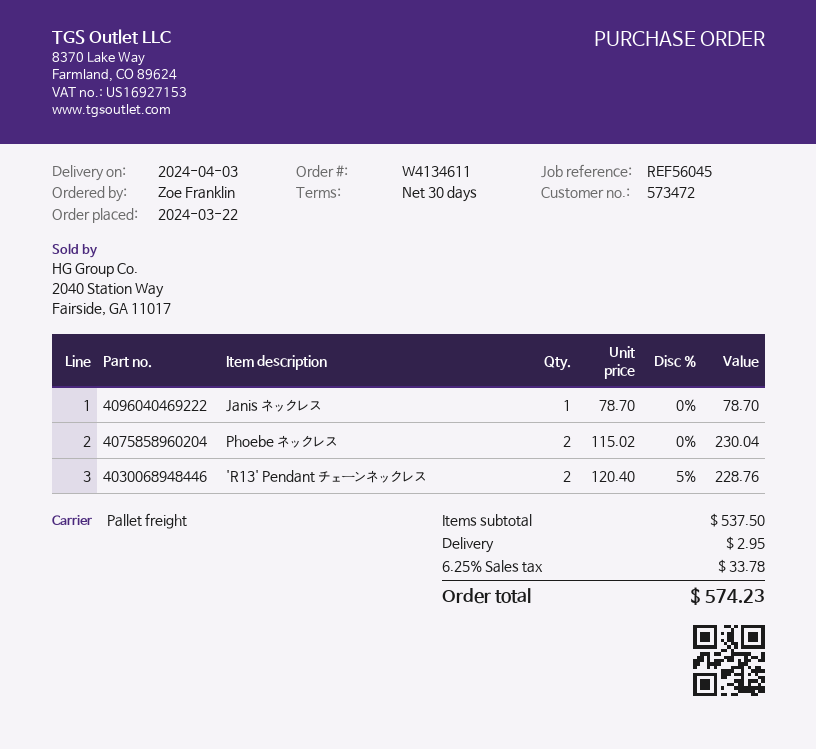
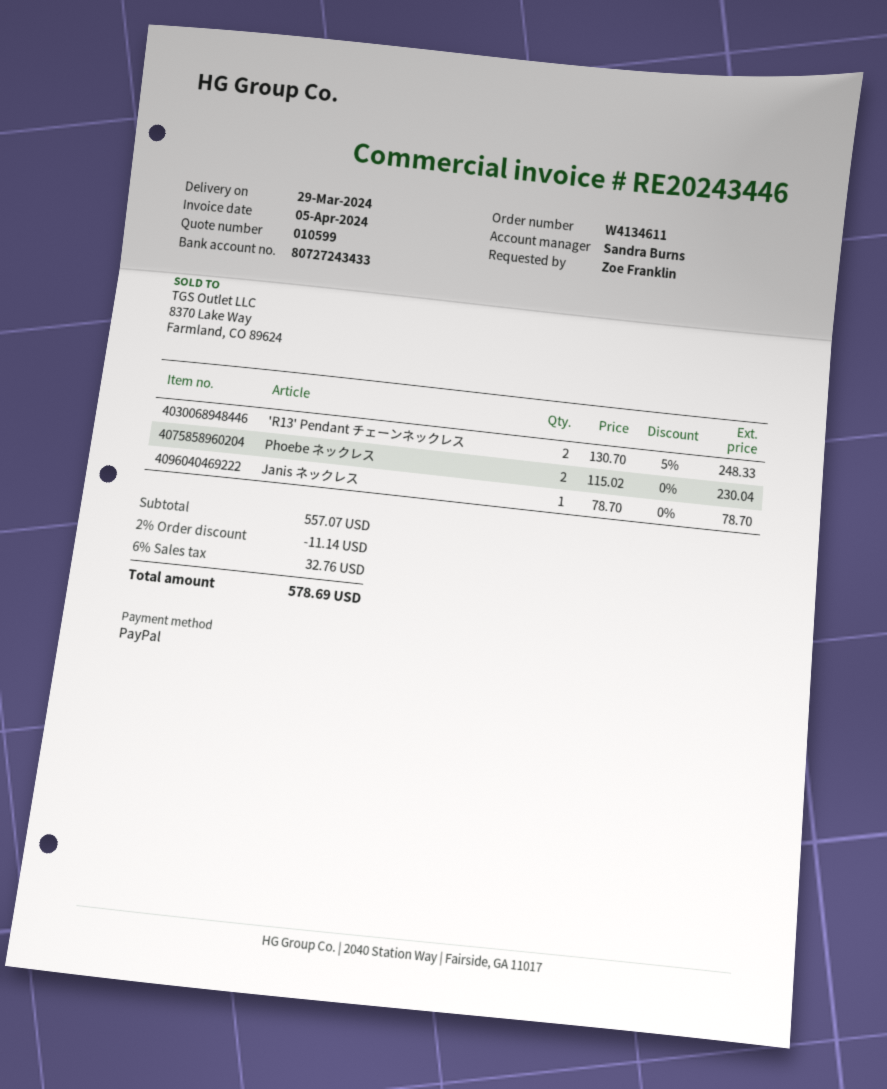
delivery date: 2024-04-03 -> 2024-03-29
'R13' Pendant チェーンネックレス: 2 x 120.40 - 5% = 228.76 -> 2 x 130.70 - 5% = 248.33
subtotal: 537.50 -> 557.07
discount: none -> 2% = 11.14
shipping: 2.95 -> none
tax: 6.25% = 33.78 -> 6% = 32.76
total: 574.23 -> 578.69

